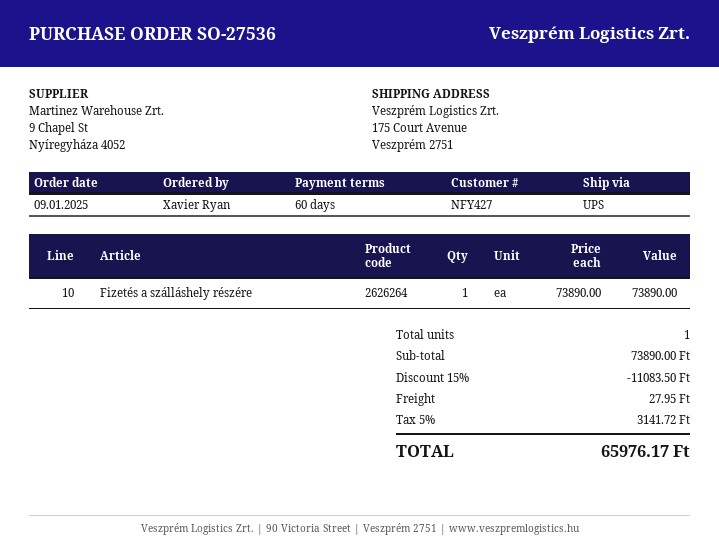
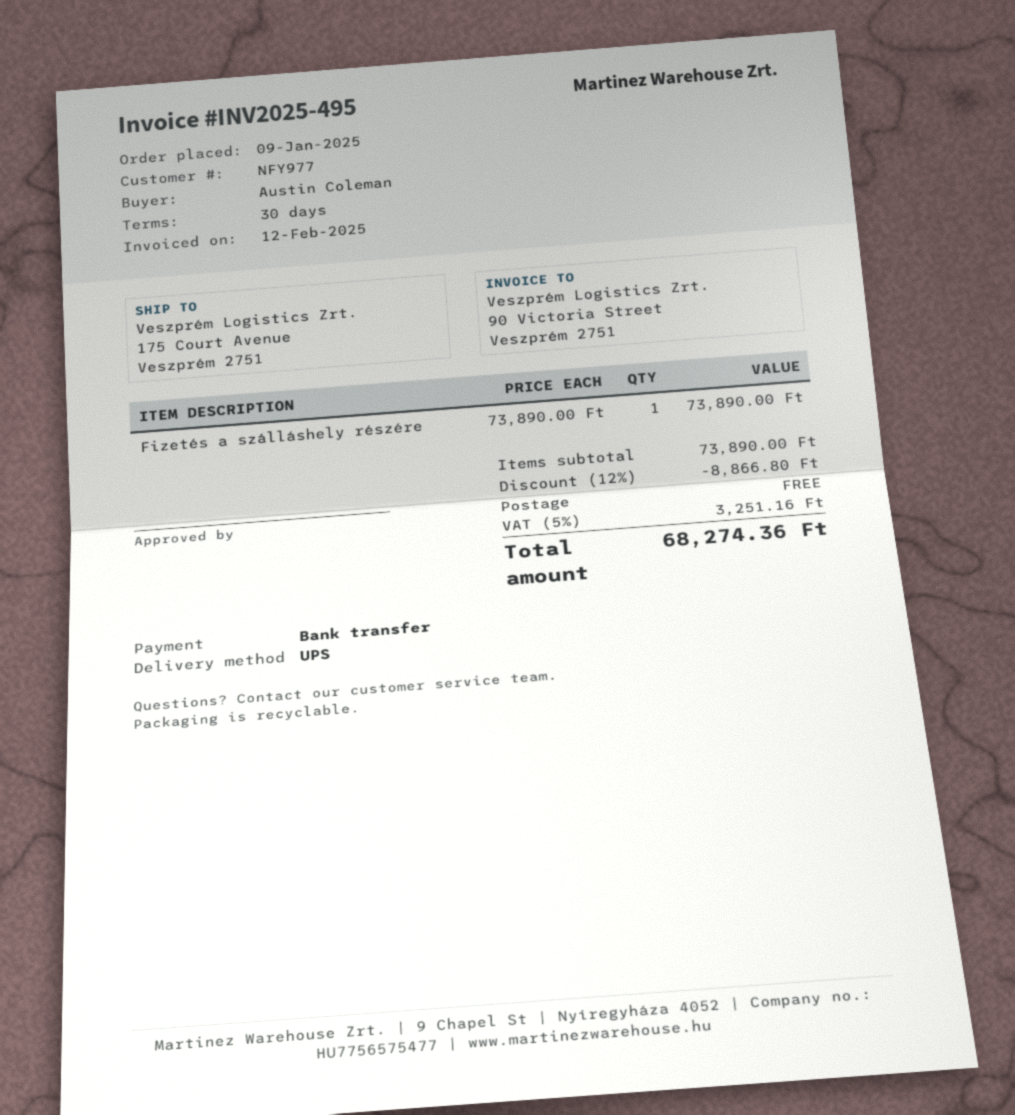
payment terms: 60 days -> 30 days
customer number: NFY427 -> NFY977
ordered by: Xavier Ryan -> Austin Coleman
discount: 15% = 11083.50 -> 12% = 8866.80
shipping: 27.95 -> 0.00
tax: 5% = 3141.72 -> 5% = 3251.16
total: 65976.17 -> 68274.36

